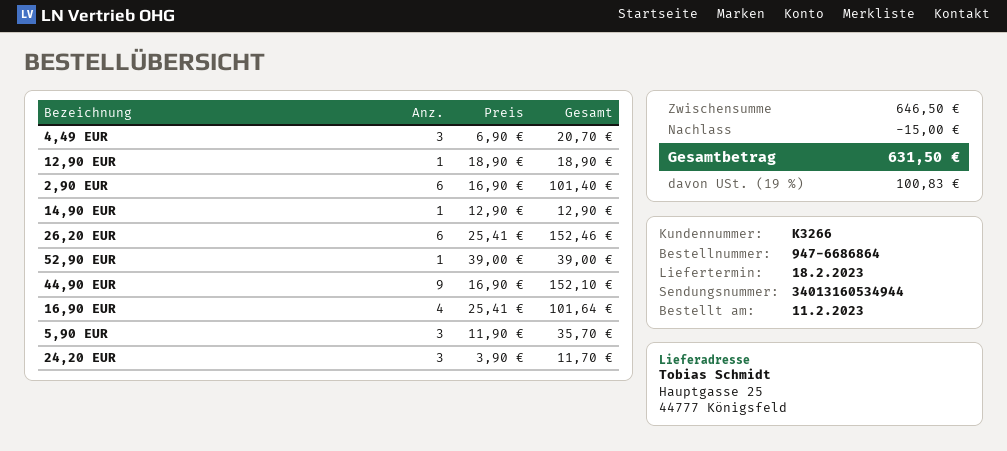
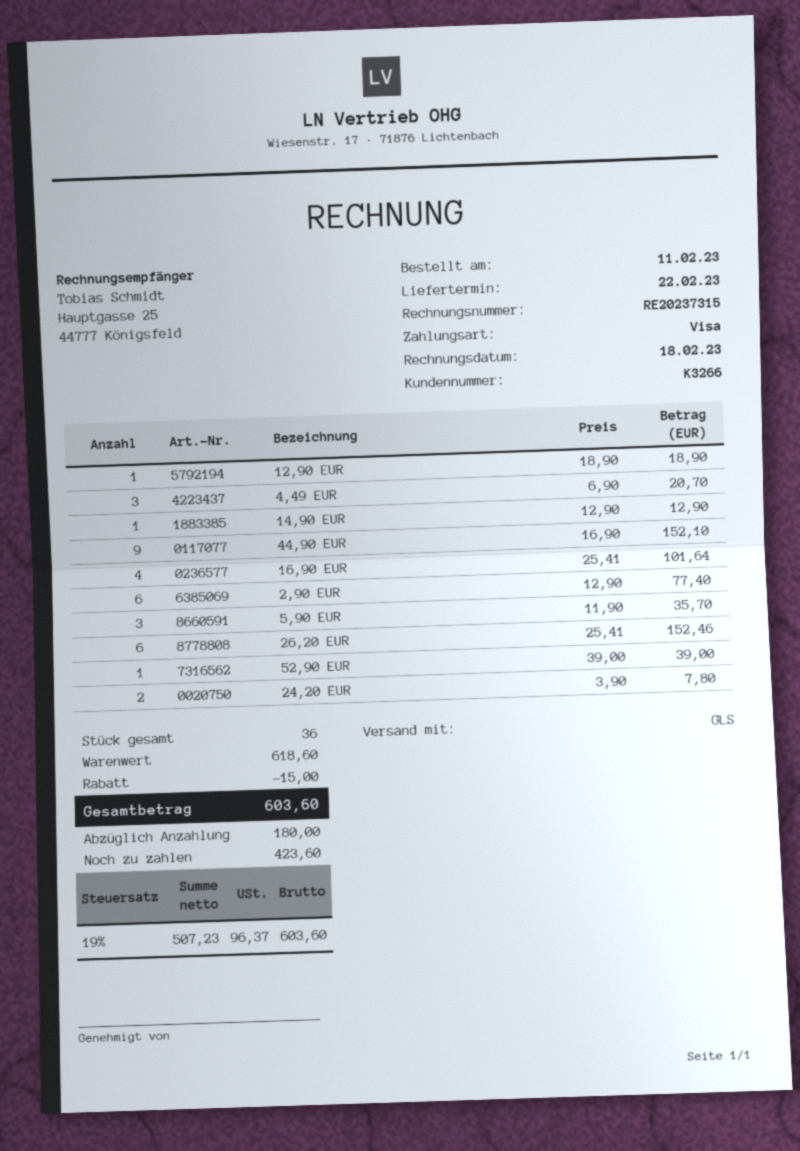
delivery date: 2023-02-18 -> 2023-02-22
2,90 EUR: 6 x 16.90 = 101.40 -> 6 x 12.90 = 77.40
24,20 EUR: 3 x 3.90 = 11.70 -> 2 x 3.90 = 7.80
subtotal: 646.50 -> 618.60
tax: 19% = 100.83 -> 19% = 96.37
total: 631.50 -> 603.60

